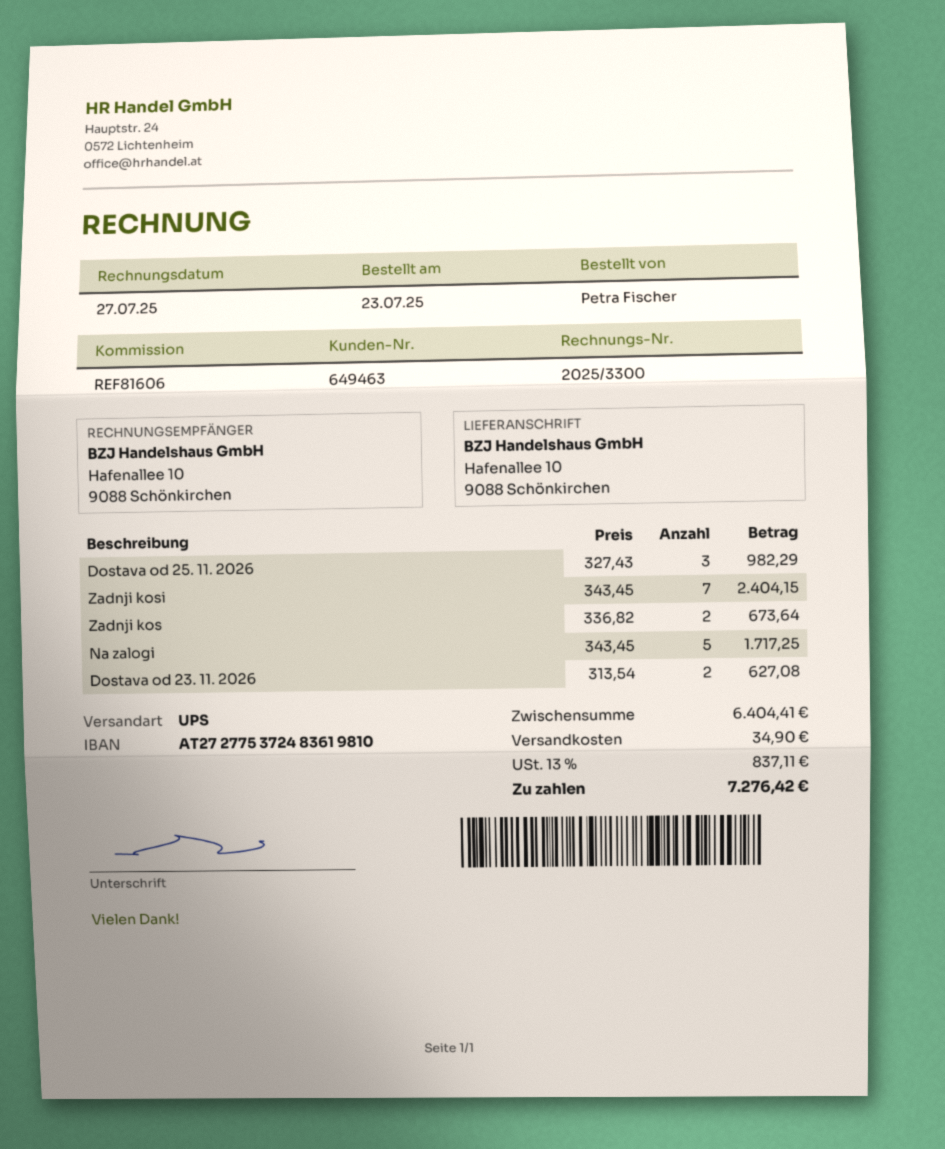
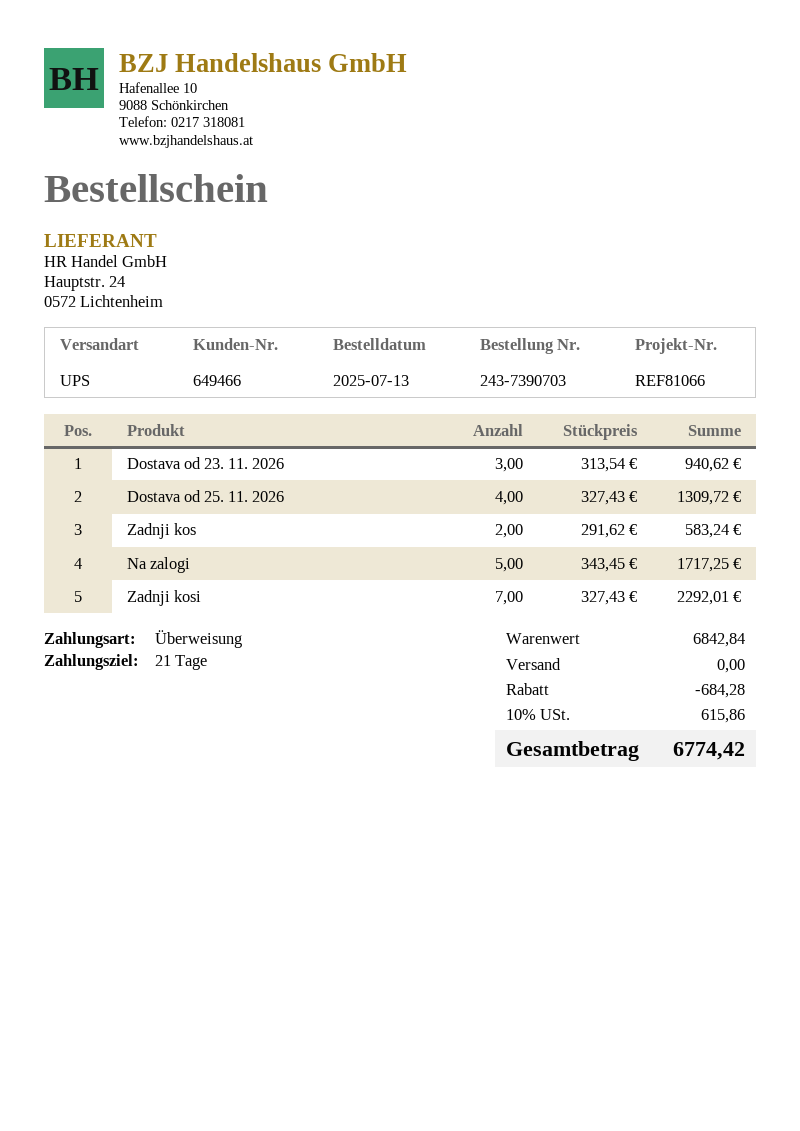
order date: 2025-07-23 -> 2025-07-13
customer number: 649463 -> 649466
reference: REF81606 -> REF81066
Dostava od 25. 11. 2026: 3 x 327.43 = 982.29 -> 4 x 327.43 = 1309.72
Zadnji kosi: 7 x 343.45 = 2404.15 -> 7 x 327.43 = 2292.01
Zadnji kos: 2 x 336.82 = 673.64 -> 2 x 291.62 = 583.24
Dostava od 23. 11. 2026: 2 x 313.54 = 627.08 -> 3 x 313.54 = 940.62
subtotal: 6404.41 -> 6842.84
discount: none -> 684.28
shipping: 34.90 -> 0.00
tax: 13% = 837.11 -> 10% = 615.86
total: 7276.42 -> 6774.42

